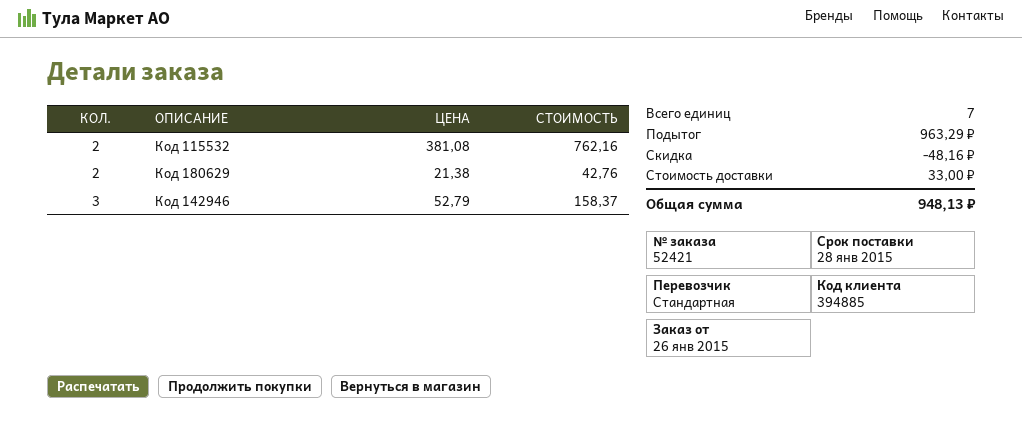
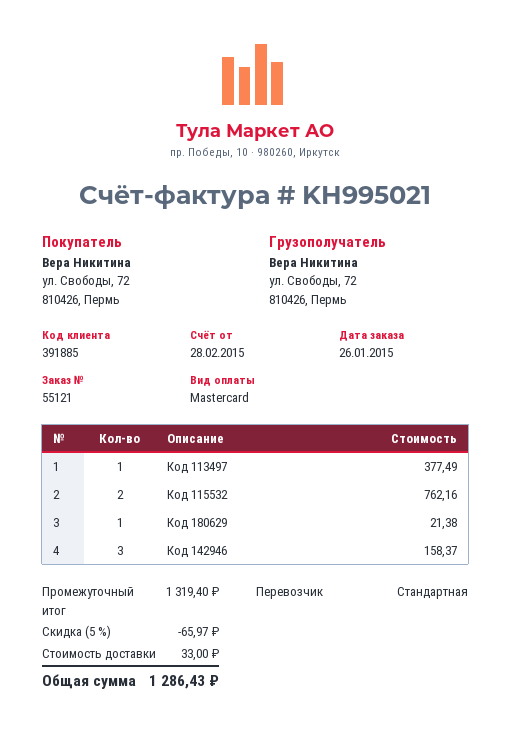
order number: 52421 -> 55121
customer number: 394885 -> 391885
Код 180629: 2 for 42.76 -> 1 for 21.38
Код 113497: none -> 1 for 377.49
subtotal: 963.29 -> 1319.40
discount: 48.16 -> 65.97
total: 948.13 -> 1286.43

